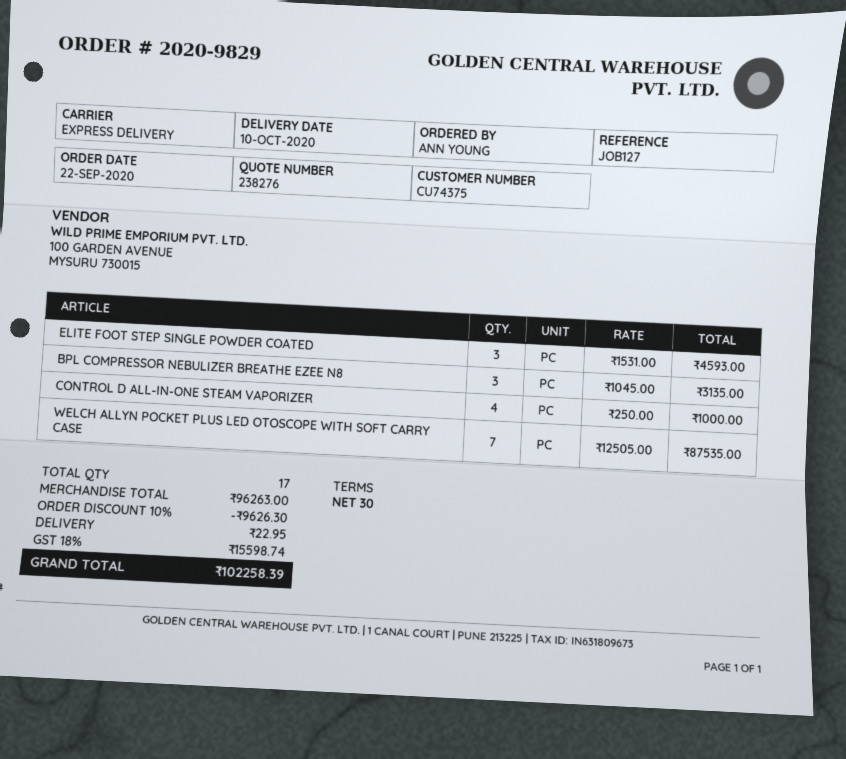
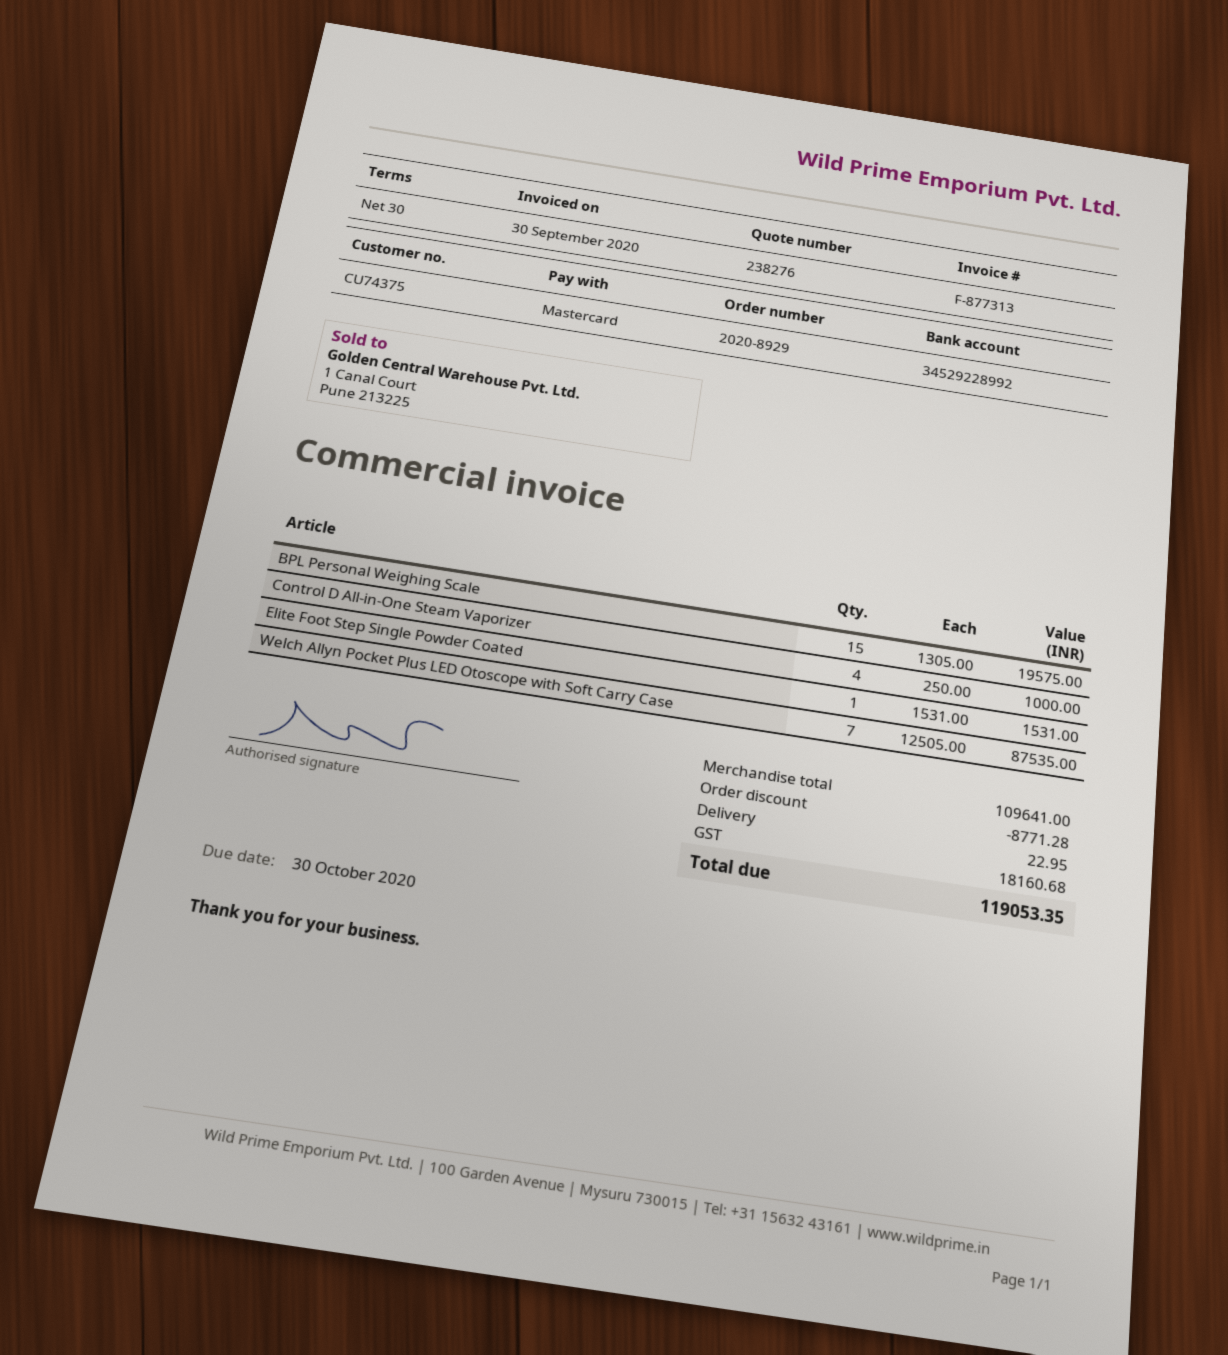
order number: 2020-9829 -> 2020-8929
ELITE FOOT STEP SINGLE POWDER COATED: 3 x 1531.00 = 4593.00 -> 1 x 1531.00 = 1531.00
BPL COMPRESSOR NEBULIZER BREATHE EZEE N8: 3 x 1045.00 = 3135.00 -> none
BPL Personal Weighing Scale: none -> 15 x 1305.00 = 19575.00
subtotal: 96263.00 -> 109641.00
discount: 9626.30 -> 8771.28
tax: 15598.74 -> 18160.68
total: 102258.39 -> 119053.35

